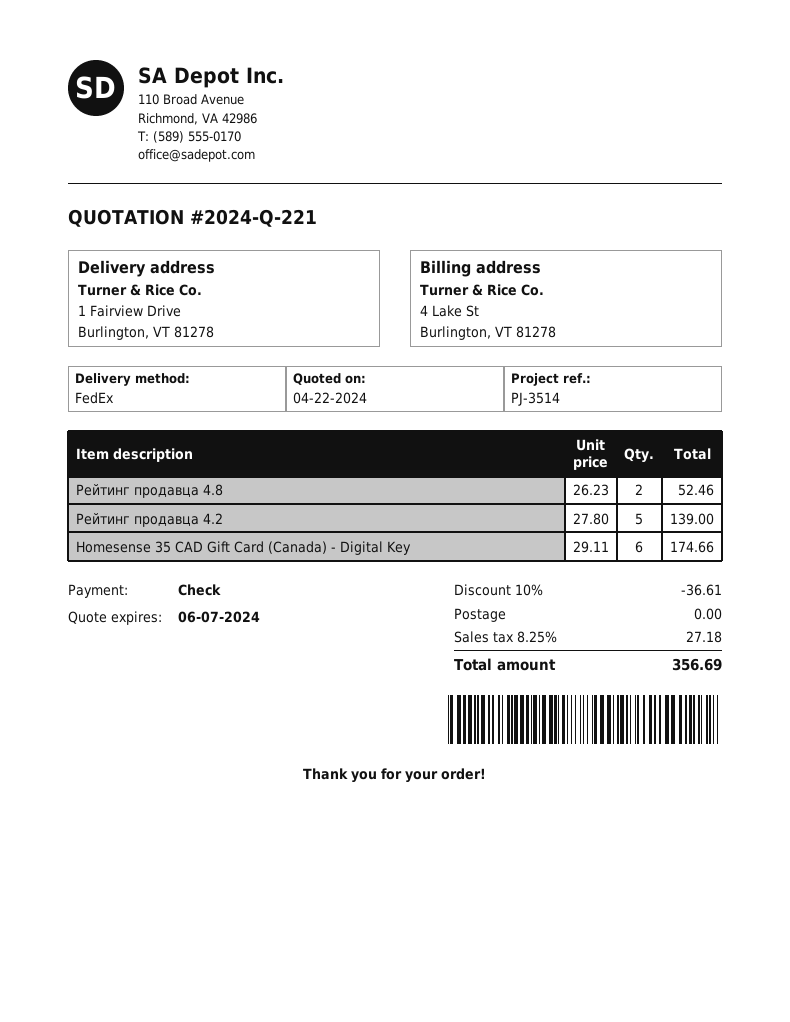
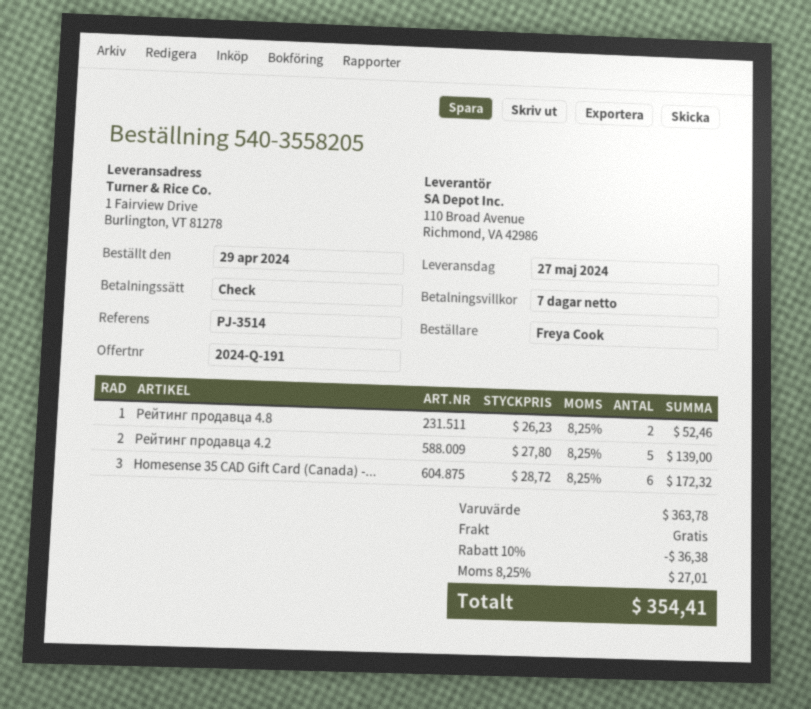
quote number: 2024-Q-221 -> 2024-Q-191
Homesense 35 CAD Gift Card (Canada) - Digital Key: 6 x 29.11 = 174.66 -> 6 x 28.72 = 172.32
discount: 10% = 36.61 -> 10% = 36.38
tax: 8.25% = 27.18 -> 8.25% = 27.01
total: 356.69 -> 354.41

